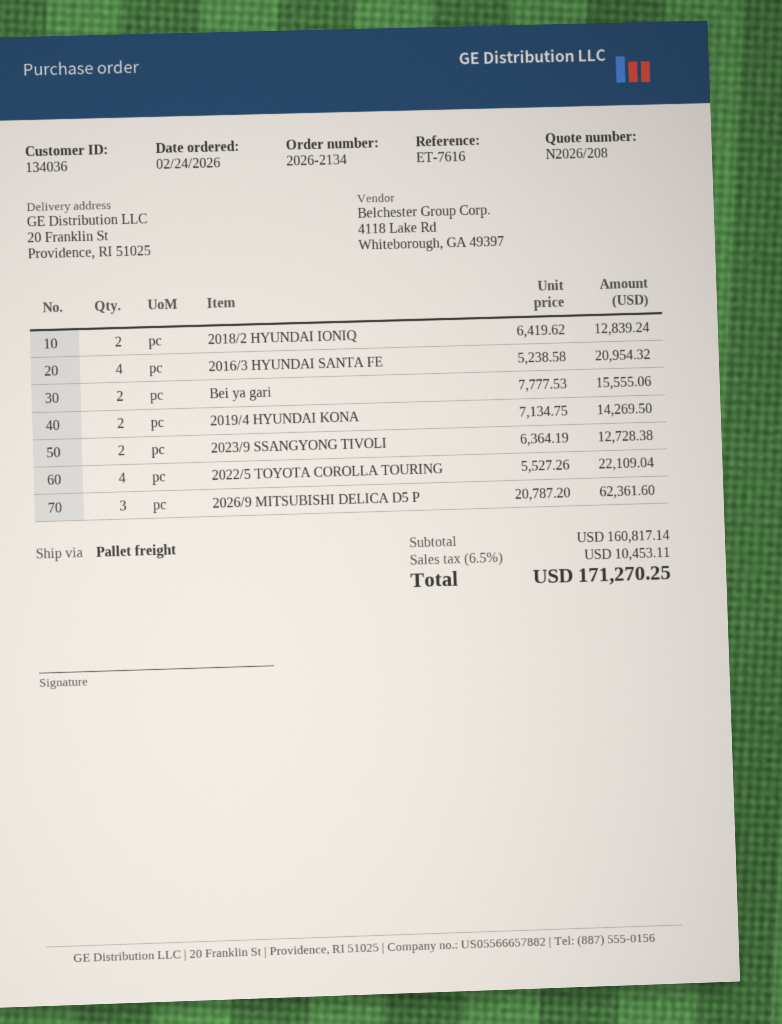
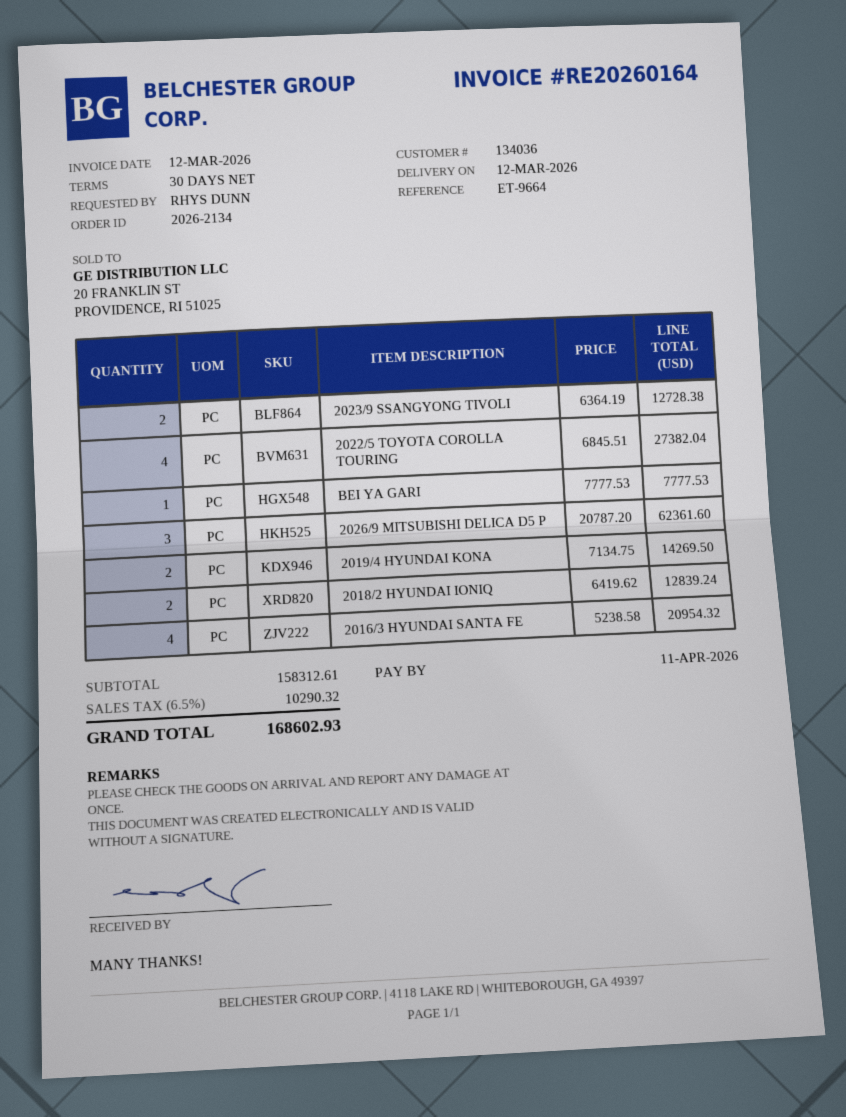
reference: ET-7616 -> ET-9664
Bei ya gari: 2 x 7777.53 = 15555.06 -> 1 x 7777.53 = 7777.53
2022/5 TOYOTA COROLLA TOURING: 4 x 5527.26 = 22109.04 -> 4 x 6845.51 = 27382.04
subtotal: 160817.14 -> 158312.61
tax: 6.5% = 10453.11 -> 6.5% = 10290.32
total: 171270.25 -> 168602.93

